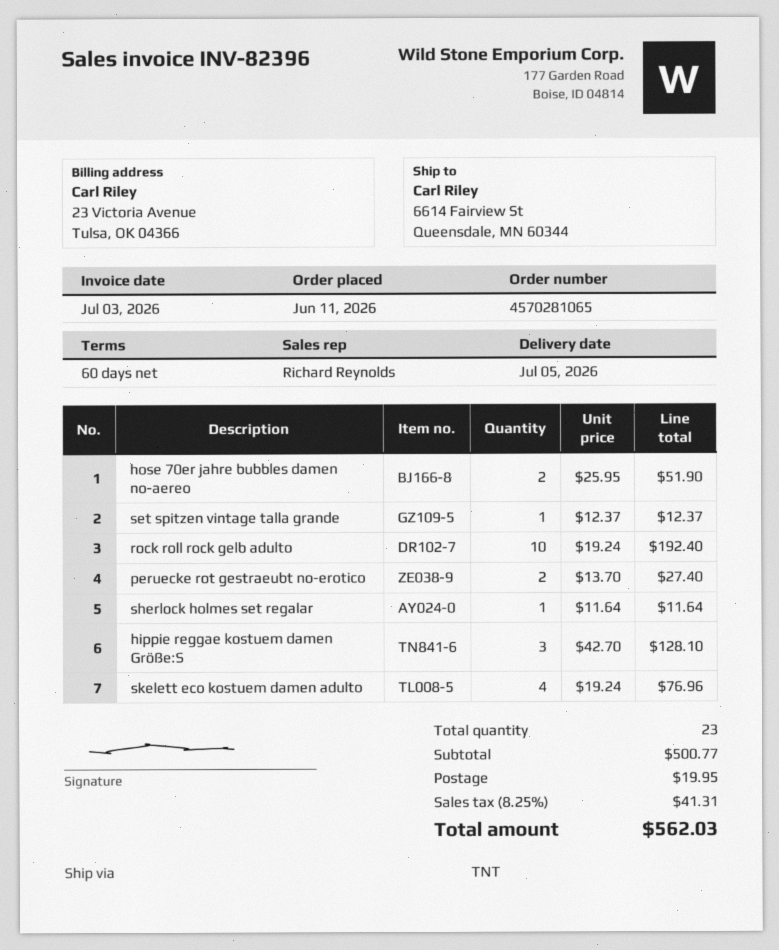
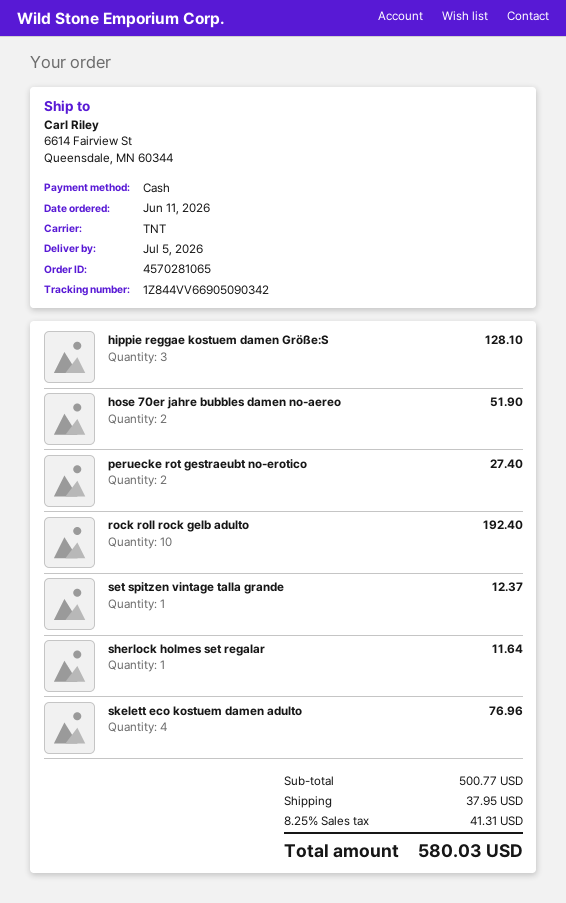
shipping: 19.95 -> 37.95
total: 562.03 -> 580.03

